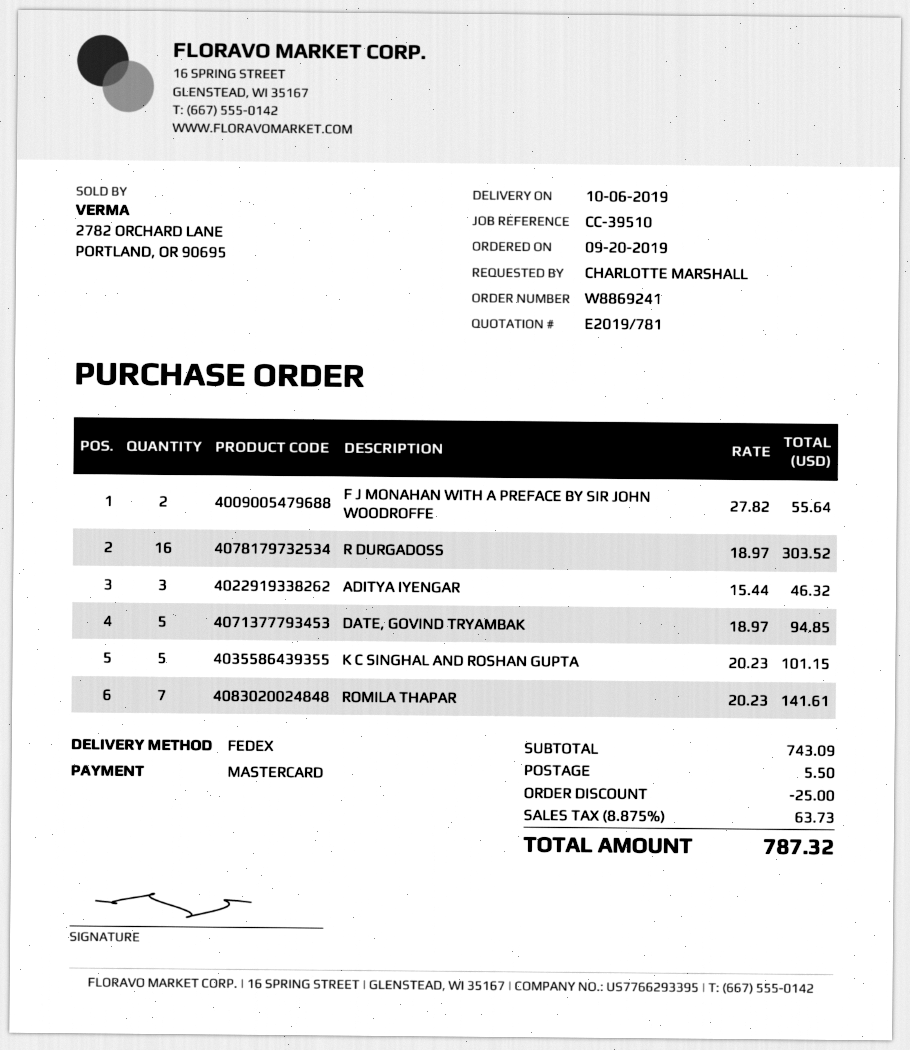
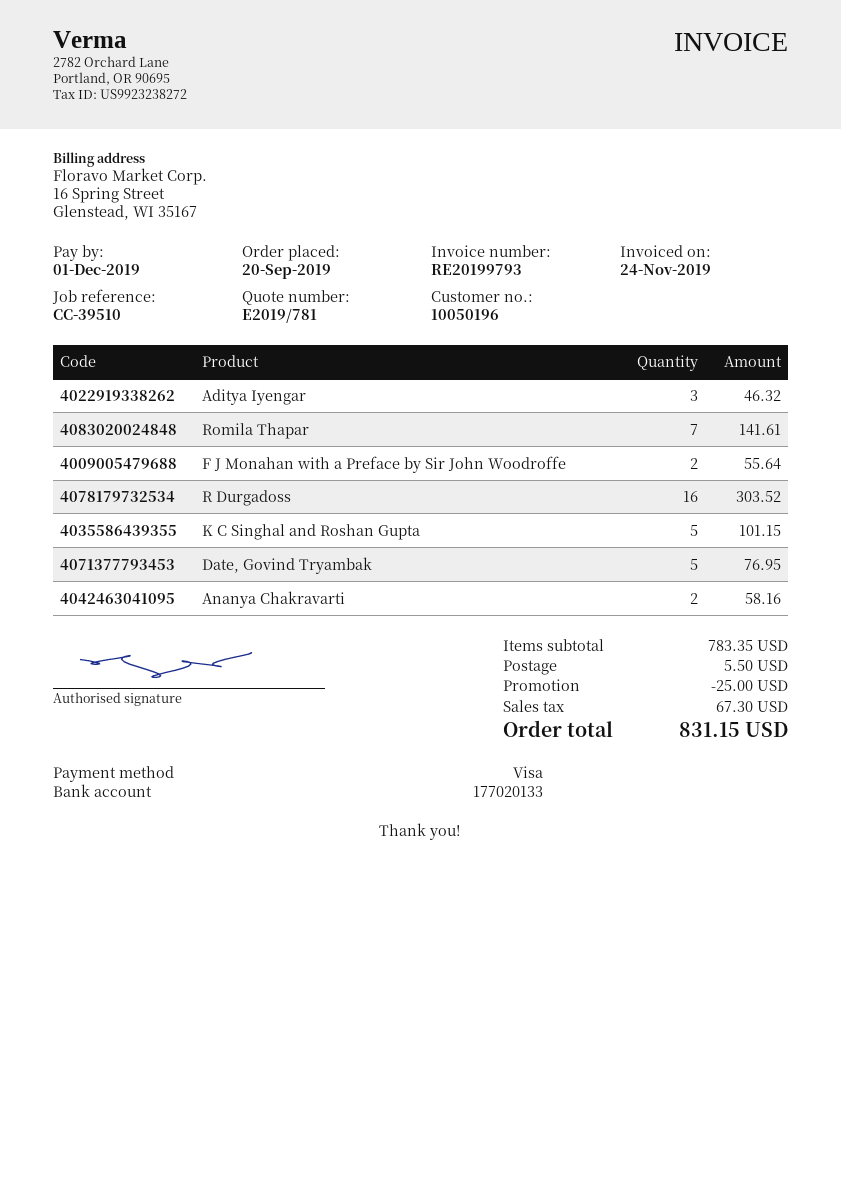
payment method: Mastercard -> Visa
DATE, GOVIND TRYAMBAK: 5 for 94.85 -> 5 for 76.95
Ananya Chakravarti: none -> 2 for 58.16
subtotal: 743.09 -> 783.35
tax: 63.73 -> 67.30
total: 787.32 -> 831.15

